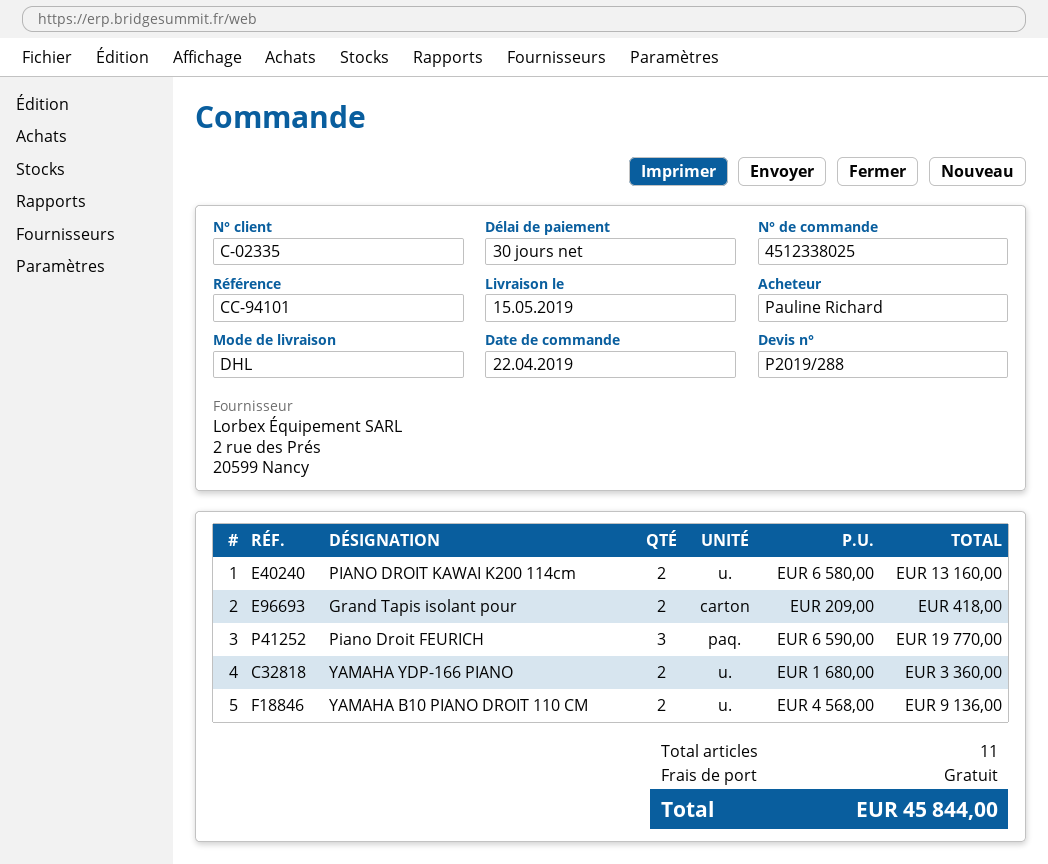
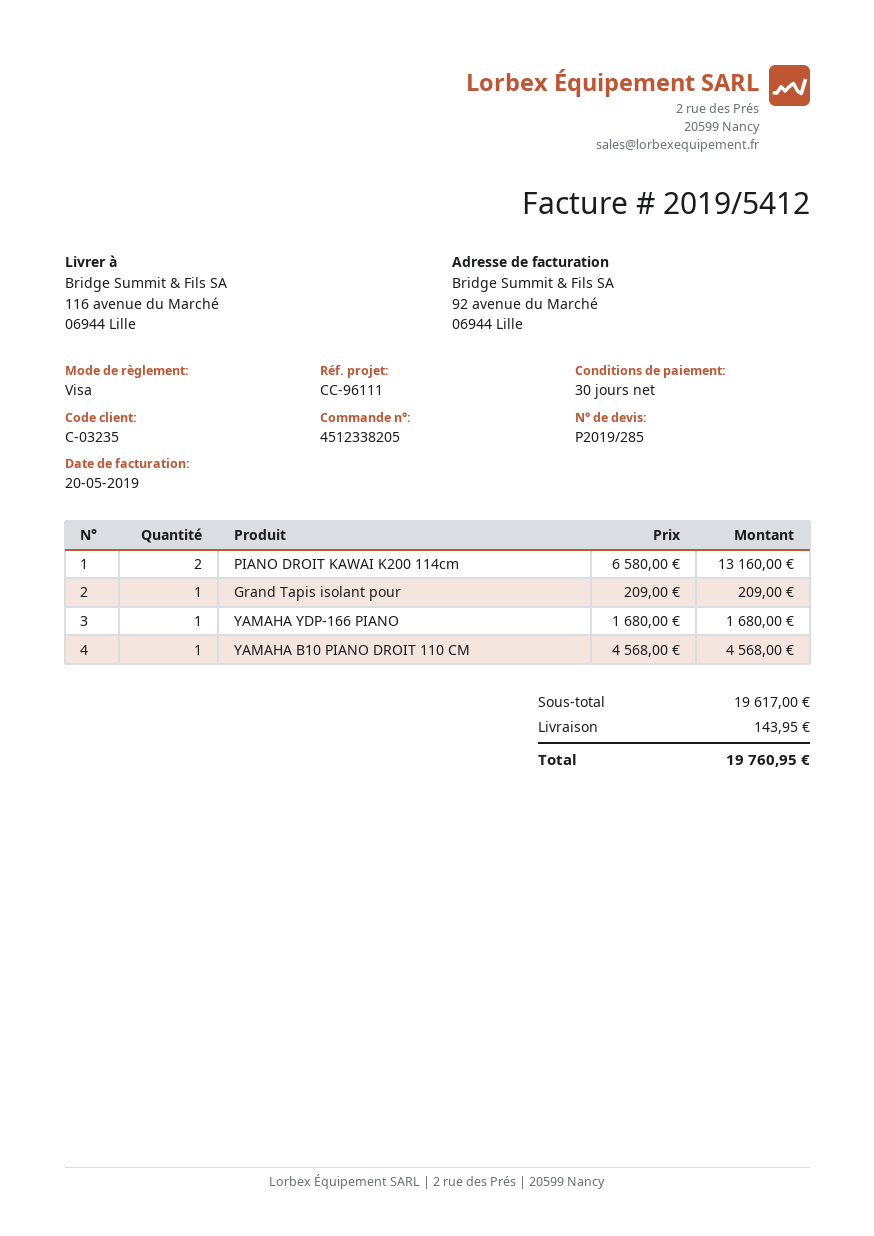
quote number: P2019/288 -> P2019/285
order number: 4512338025 -> 4512338205
customer number: C-02335 -> C-03235
reference: CC-94101 -> CC-96111
Grand Tapis isolant pour: 2 x 209.00 = 418.00 -> 1 x 209.00 = 209.00
Piano Droit FEURICH: 3 x 6590.00 = 19770.00 -> none
YAMAHA YDP-166 PIANO: 2 x 1680.00 = 3360.00 -> 1 x 1680.00 = 1680.00
YAMAHA B10 PIANO DROIT 110 CM: 2 x 4568.00 = 9136.00 -> 1 x 4568.00 = 4568.00
shipping: 0.00 -> 143.95
total: 45844.00 -> 19760.95

